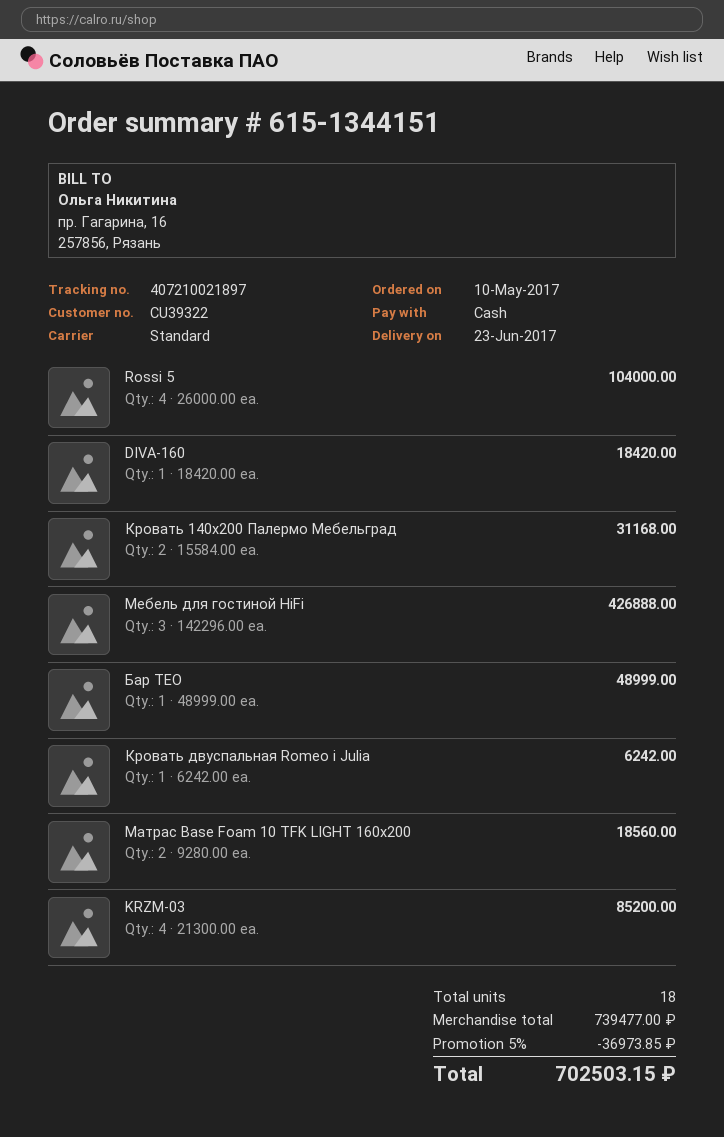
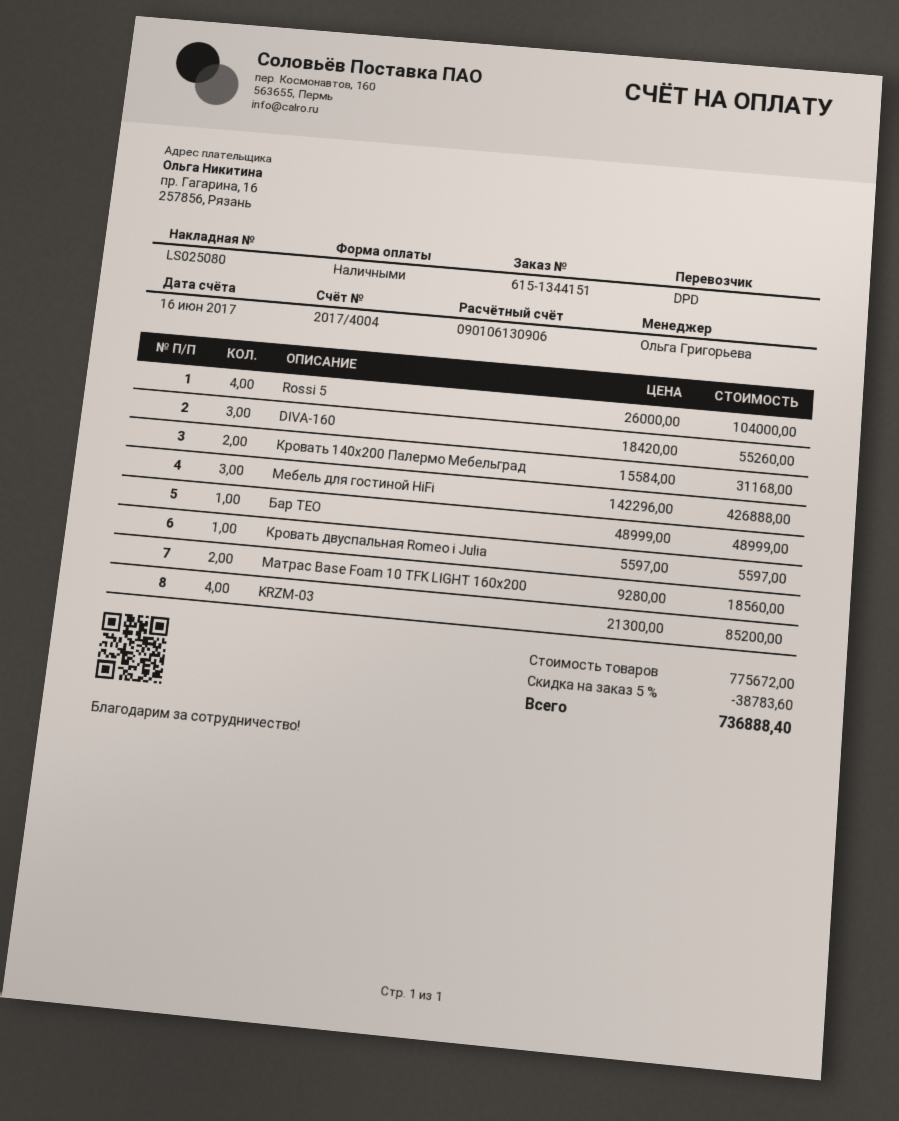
shipping method: standard -> DPD
DIVA-160: 1 x 18420.00 = 18420.00 -> 3 x 18420.00 = 55260.00
Кровать двуспальная Romeo i Julia: 1 x 6242.00 = 6242.00 -> 1 x 5597.00 = 5597.00
subtotal: 739477.00 -> 775672.00
discount: 5% = 36973.85 -> 5% = 38783.60
total: 702503.15 -> 736888.40

